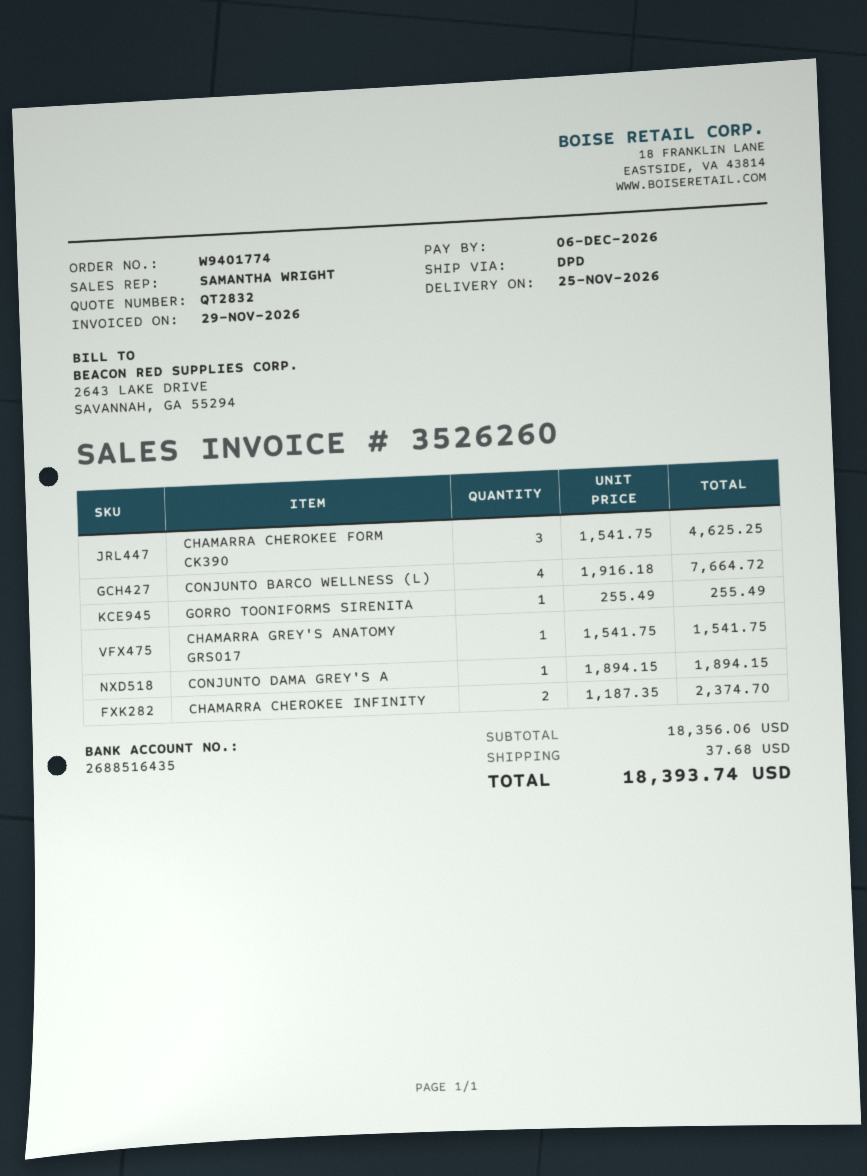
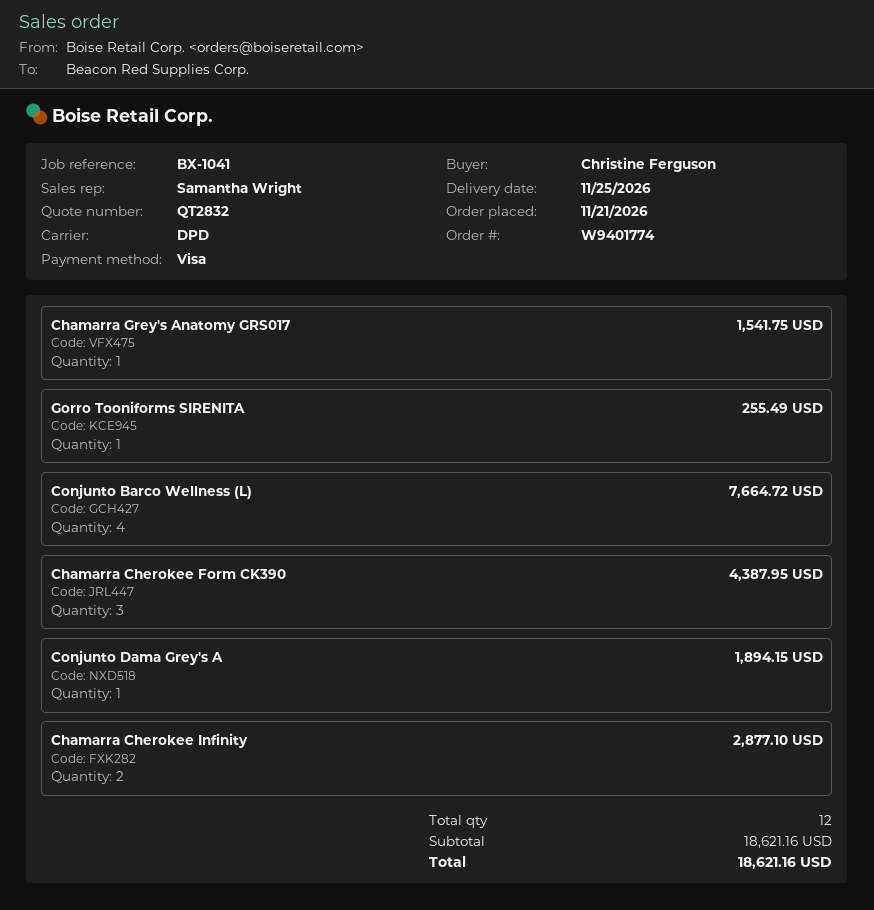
CHAMARRA CHEROKEE FORM CK390: 3 for 4625.25 -> 3 for 4387.95
CHAMARRA CHEROKEE INFINITY: 2 for 2374.70 -> 2 for 2877.10
subtotal: 18356.06 -> 18621.16
shipping: 37.68 -> none
total: 18393.74 -> 18621.16

